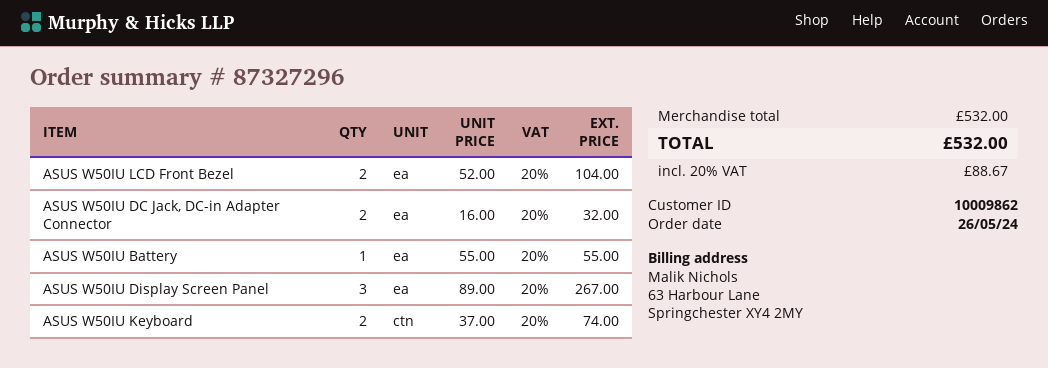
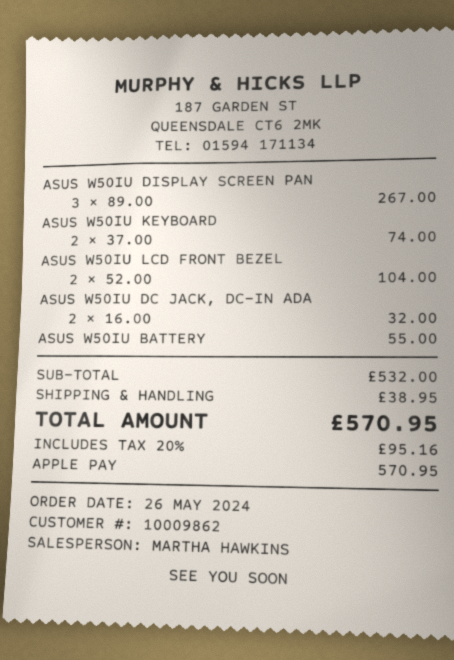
shipping: none -> 38.95
tax: 20% = 88.67 -> 20% = 95.16
total: 532.00 -> 570.95

